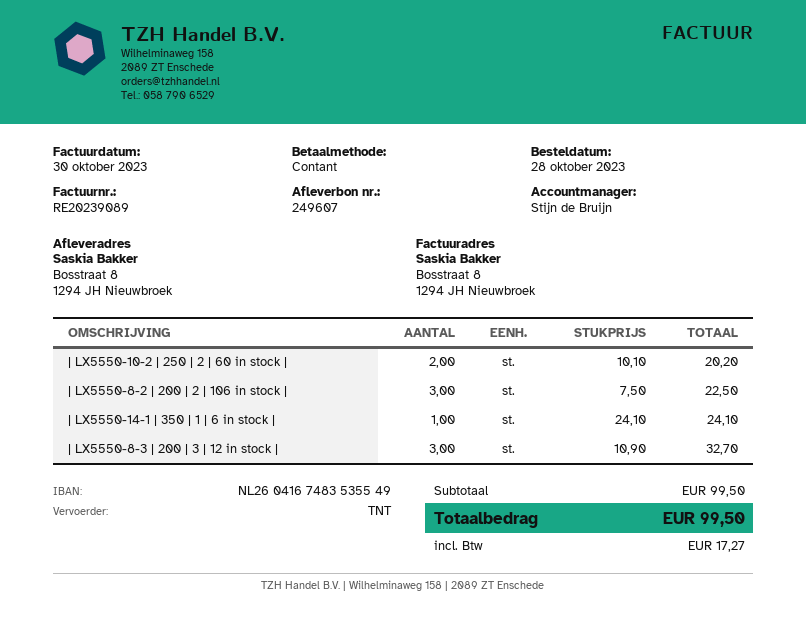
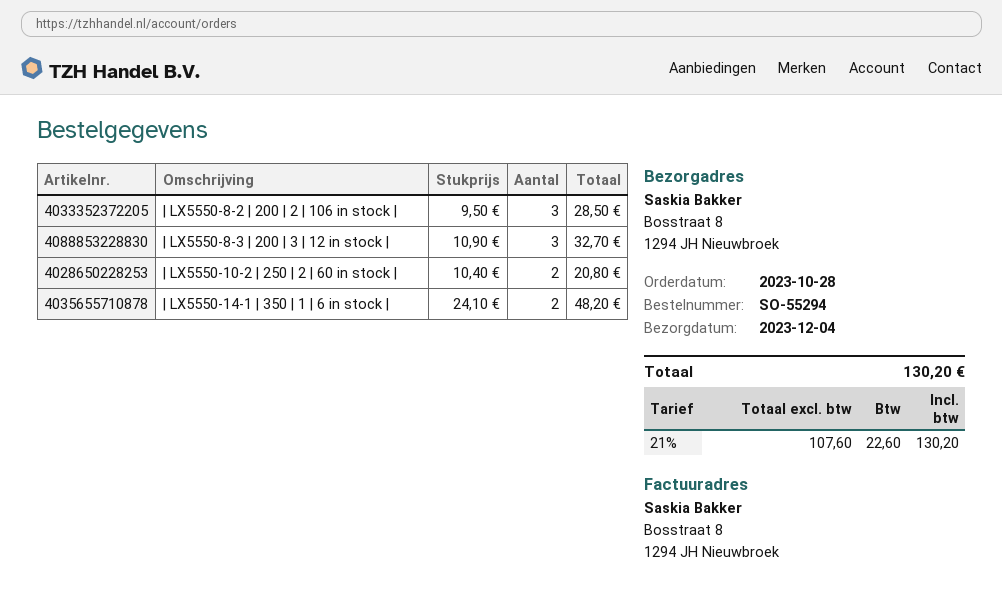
| LX5550-10-2 | 250 | 2 | 60 in stock |: 2 x 10.10 = 20.20 -> 2 x 10.40 = 20.80
| LX5550-8-2 | 200 | 2 | 106 in stock |: 3 x 7.50 = 22.50 -> 3 x 9.50 = 28.50
| LX5550-14-1 | 350 | 1 | 6 in stock |: 1 x 24.10 = 24.10 -> 2 x 24.10 = 48.20
tax: 17.27 -> 22.60
total: 99.50 -> 130.20

